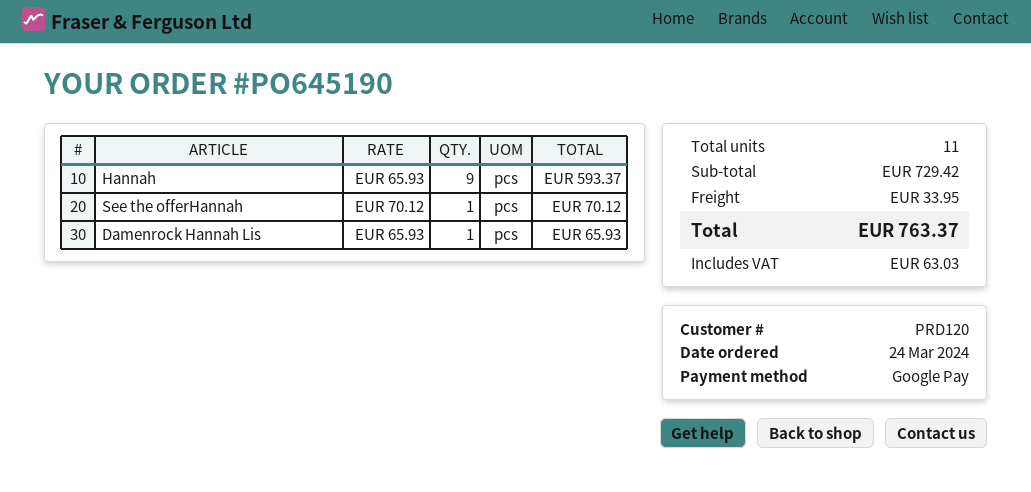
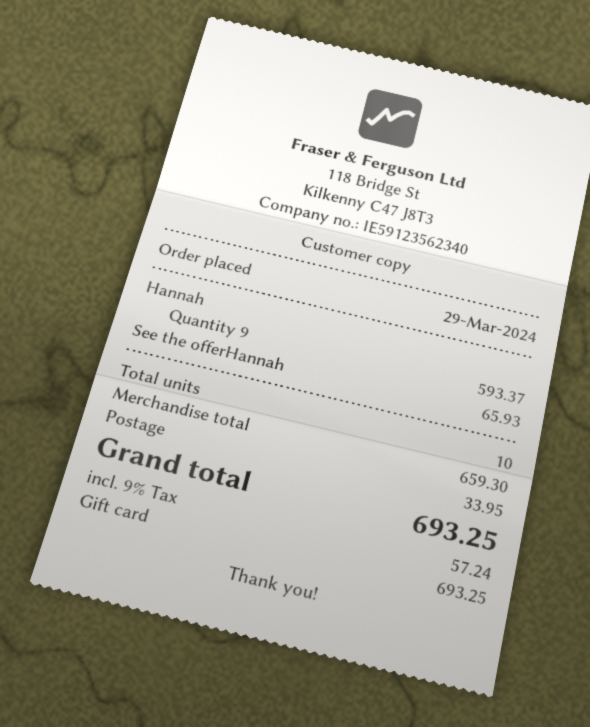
order date: 2024-03-24 -> 2024-03-29
payment method: Google Pay -> gift card
See the offerHannah: 1 for 70.12 -> 1 for 65.93
Damenrock Hannah Lis: 1 for 65.93 -> none
total quantity: 11 -> 10
subtotal: 729.42 -> 659.30
tax: 63.03 -> 57.24
total: 763.37 -> 693.25

